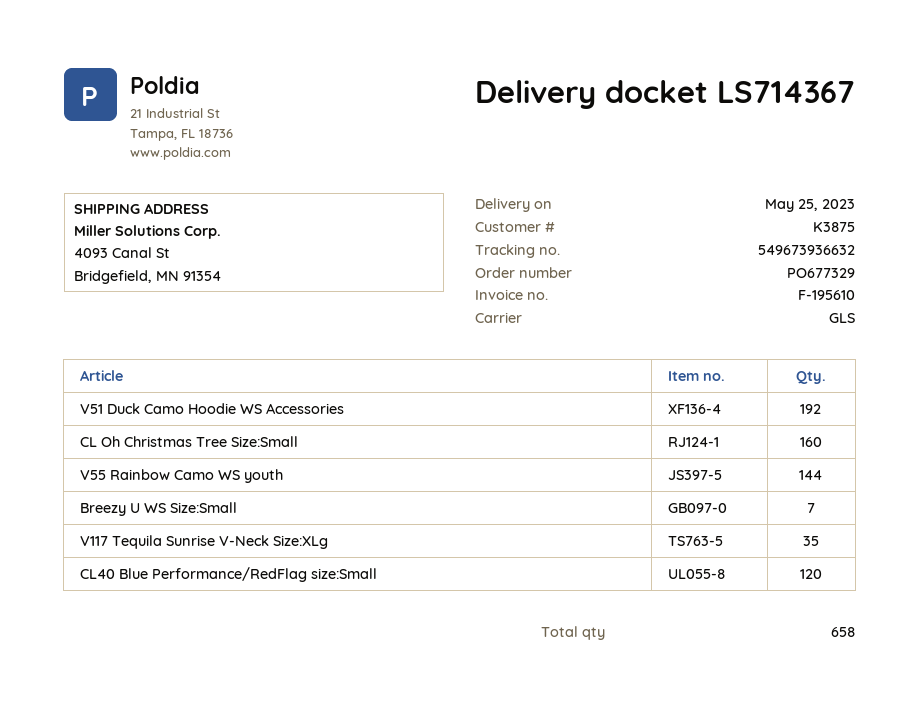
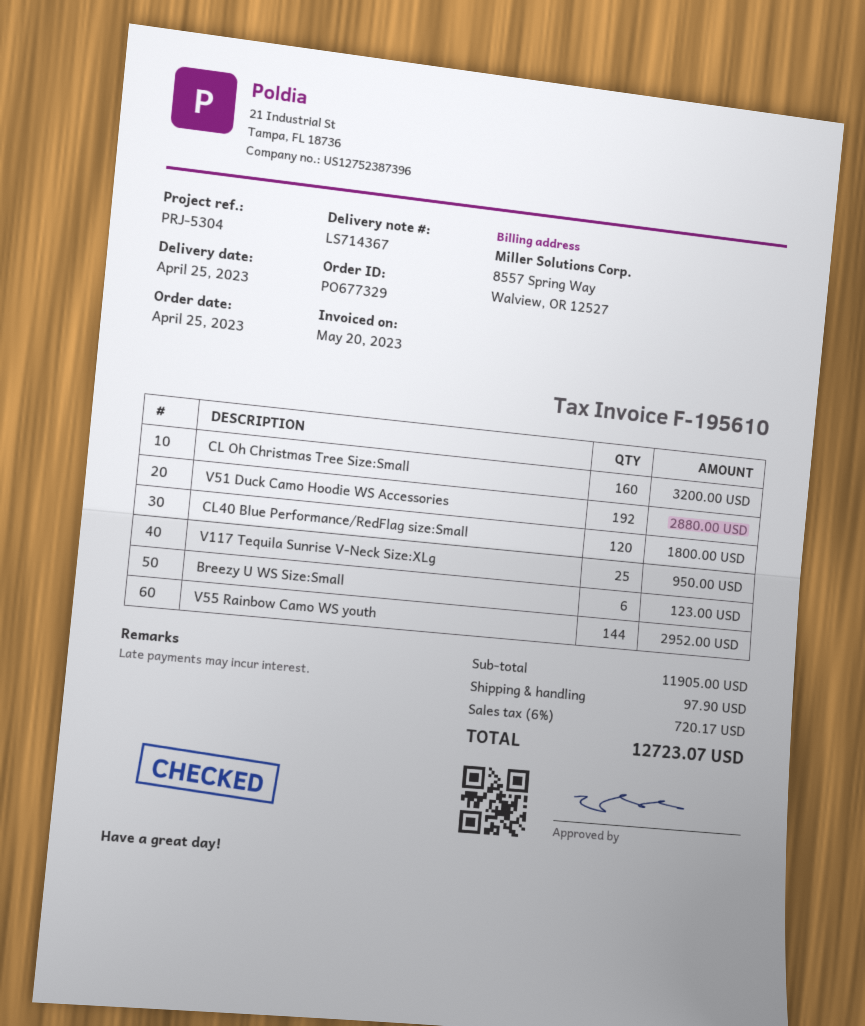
delivery date: 2023-05-25 -> 2023-04-25
Breezy U WS Size:Small: 7 -> 6
V117 Tequila Sunrise V-Neck Size:XLg: 35 -> 25

